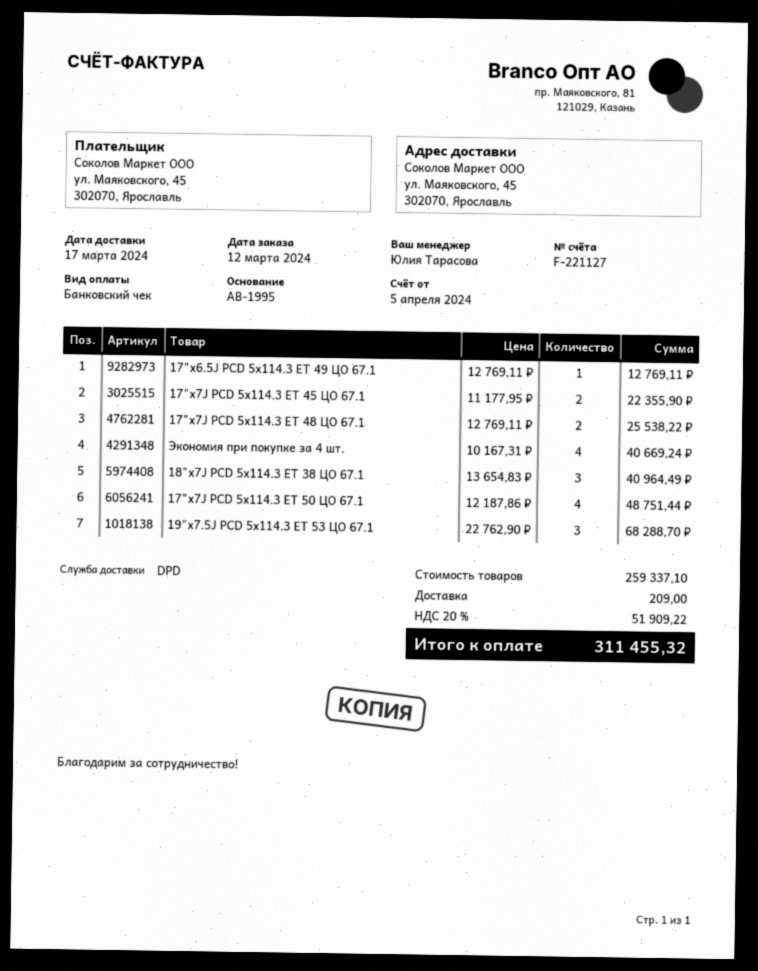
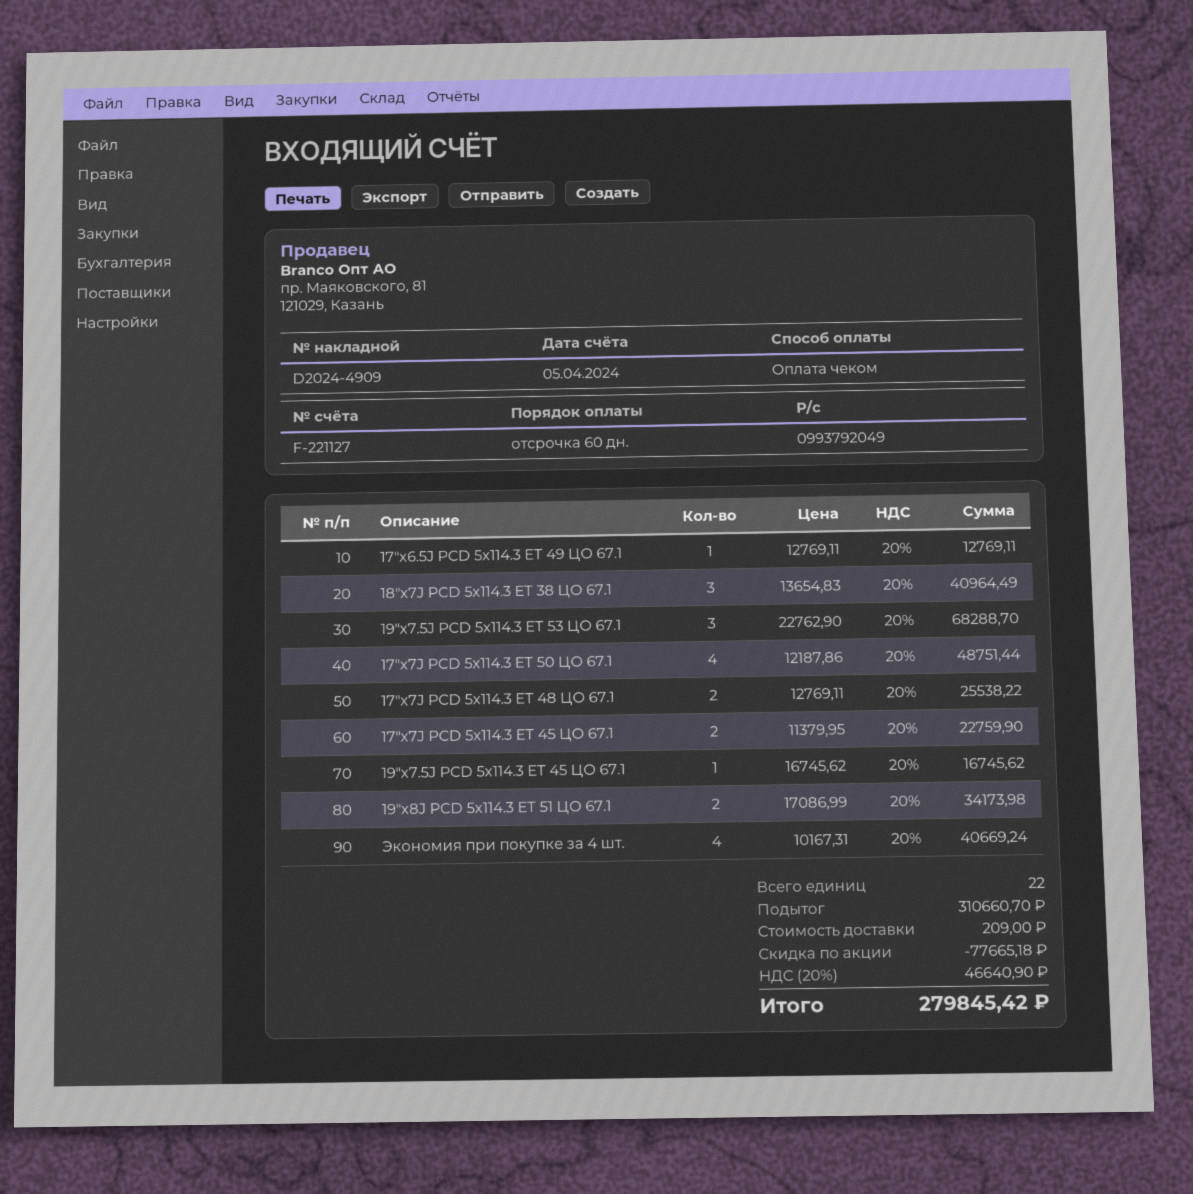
17"x7J PCD 5x114.3 ЕТ 45 ЦО 67.1: 2 x 11177.95 = 22355.90 -> 2 x 11379.95 = 22759.90
19"x7.5J PCD 5x114.3 ЕТ 45 ЦО 67.1: none -> 1 x 16745.62 = 16745.62
19"x8J PCD 5x114.3 ЕТ 51 ЦО 67.1: none -> 2 x 17086.99 = 34173.98
subtotal: 259337.10 -> 310660.70
discount: none -> 77665.18
tax: 20% = 51909.22 -> 20% = 46640.90
total: 311455.32 -> 279845.42

